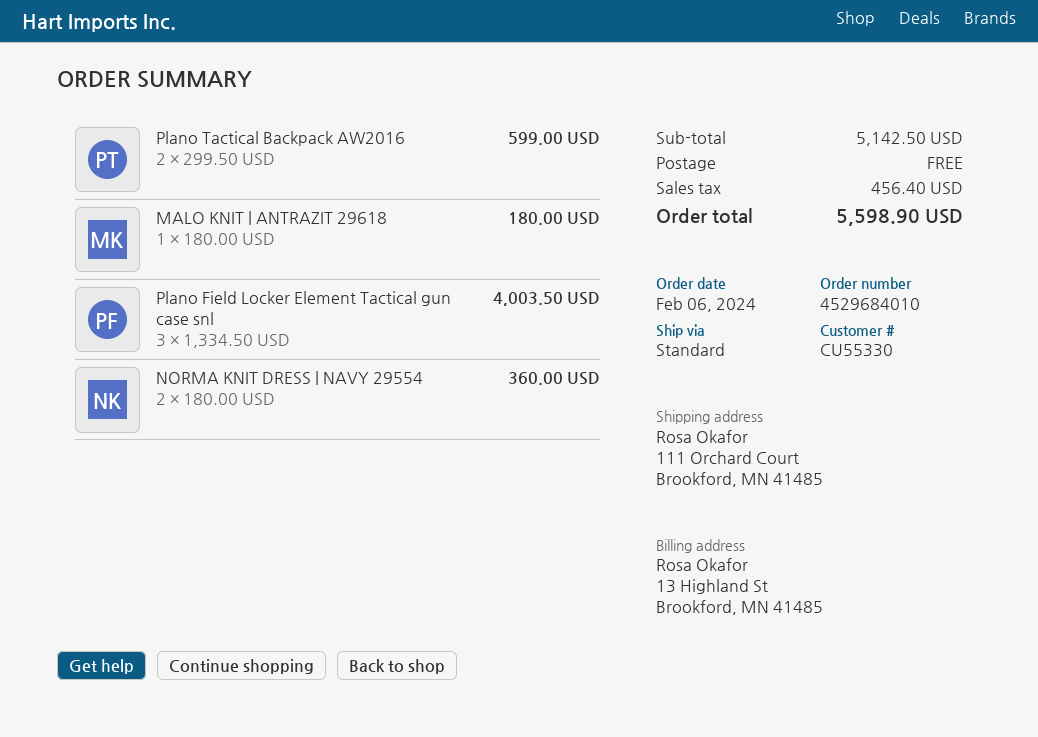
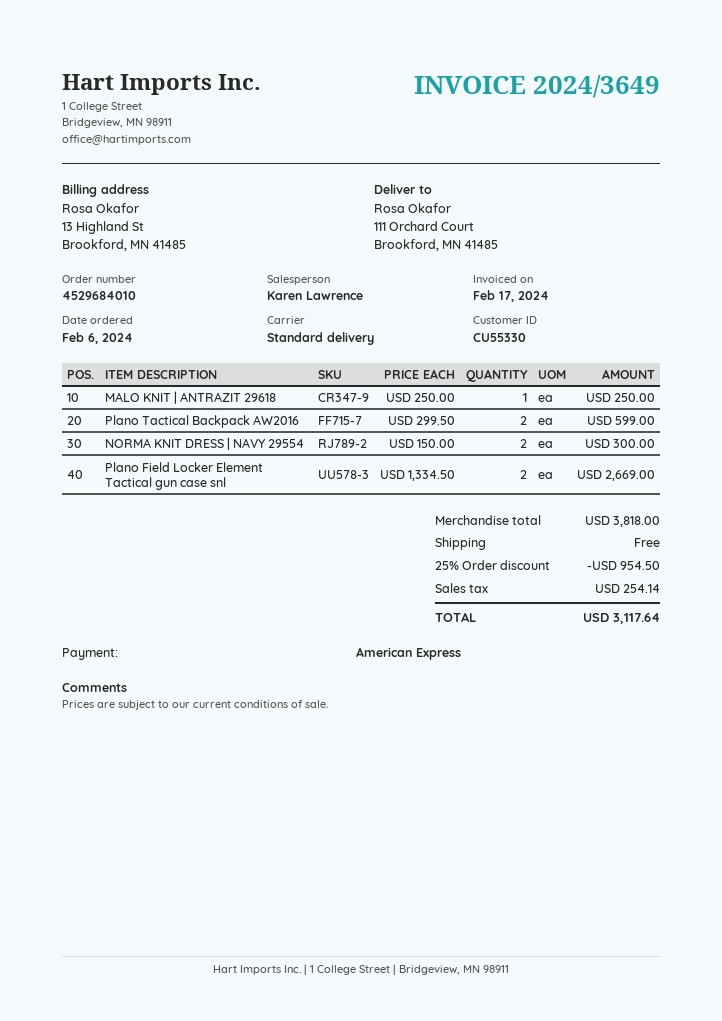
MALO KNIT | ANTRAZIT 29618: 1 x 180.00 = 180.00 -> 1 x 250.00 = 250.00
Plano Field Locker Element Tactical gun case snl: 3 x 1334.50 = 4003.50 -> 2 x 1334.50 = 2669.00
NORMA KNIT DRESS | NAVY 29554: 2 x 180.00 = 360.00 -> 2 x 150.00 = 300.00
subtotal: 5142.50 -> 3818.00
discount: none -> 25% = 954.50
tax: 456.40 -> 254.14
total: 5598.90 -> 3117.64

